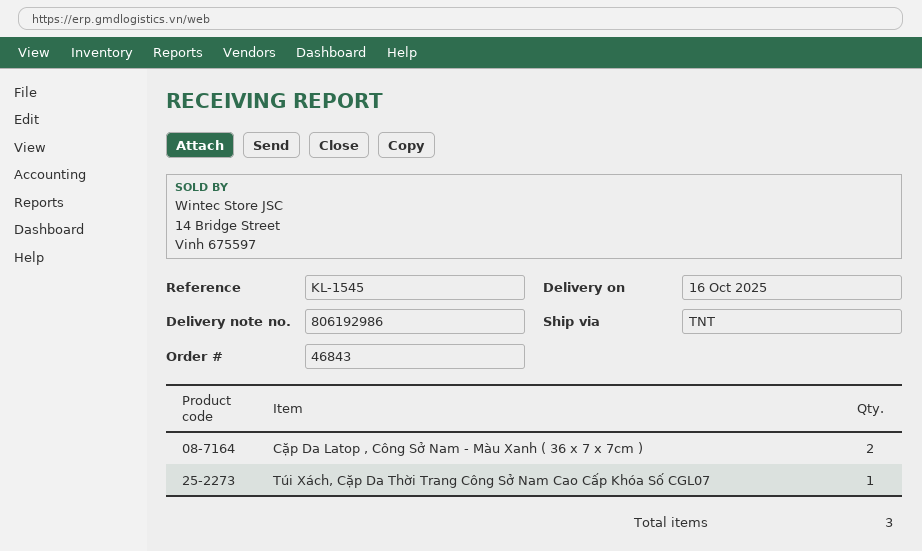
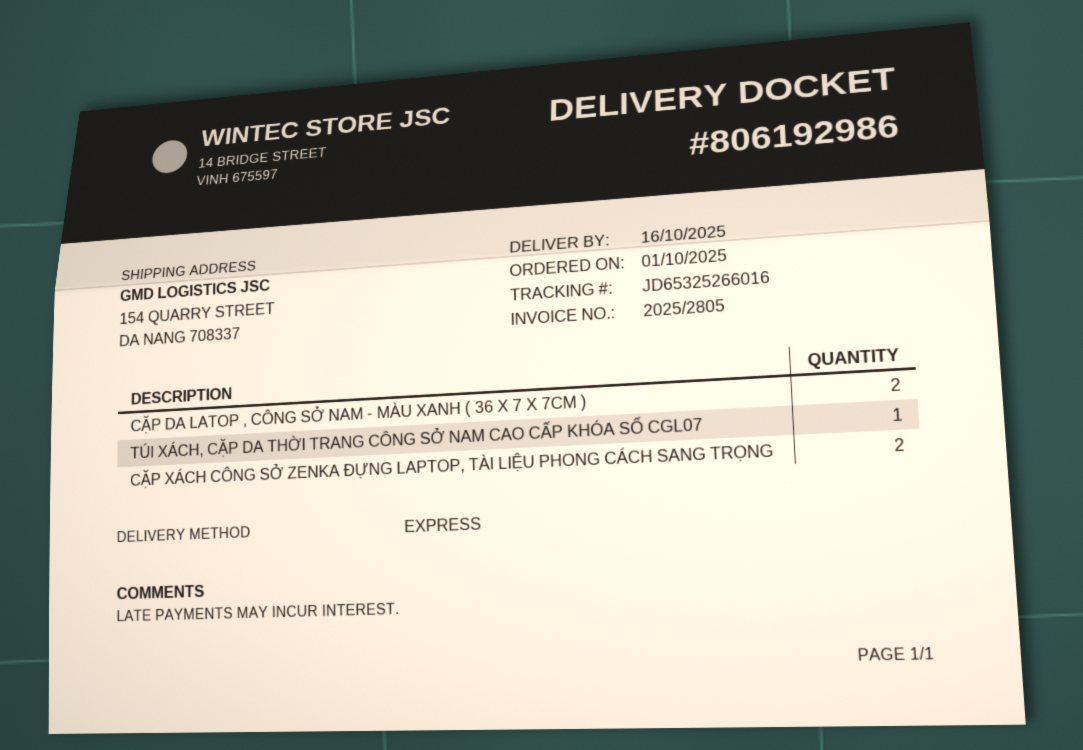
shipping method: TNT -> express
CẶP XÁCH CÔNG SỞ ZENKA ĐỰNG LAPTOP, TÀI LIỆU PHONG CÁCH SANG TRỌNG: none -> 2

